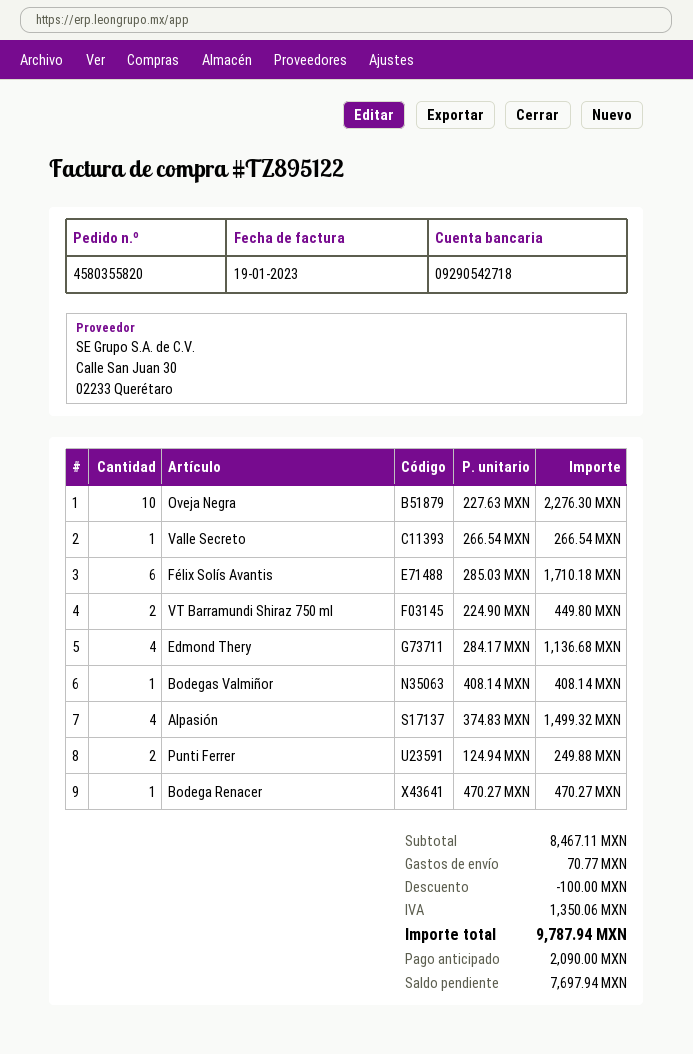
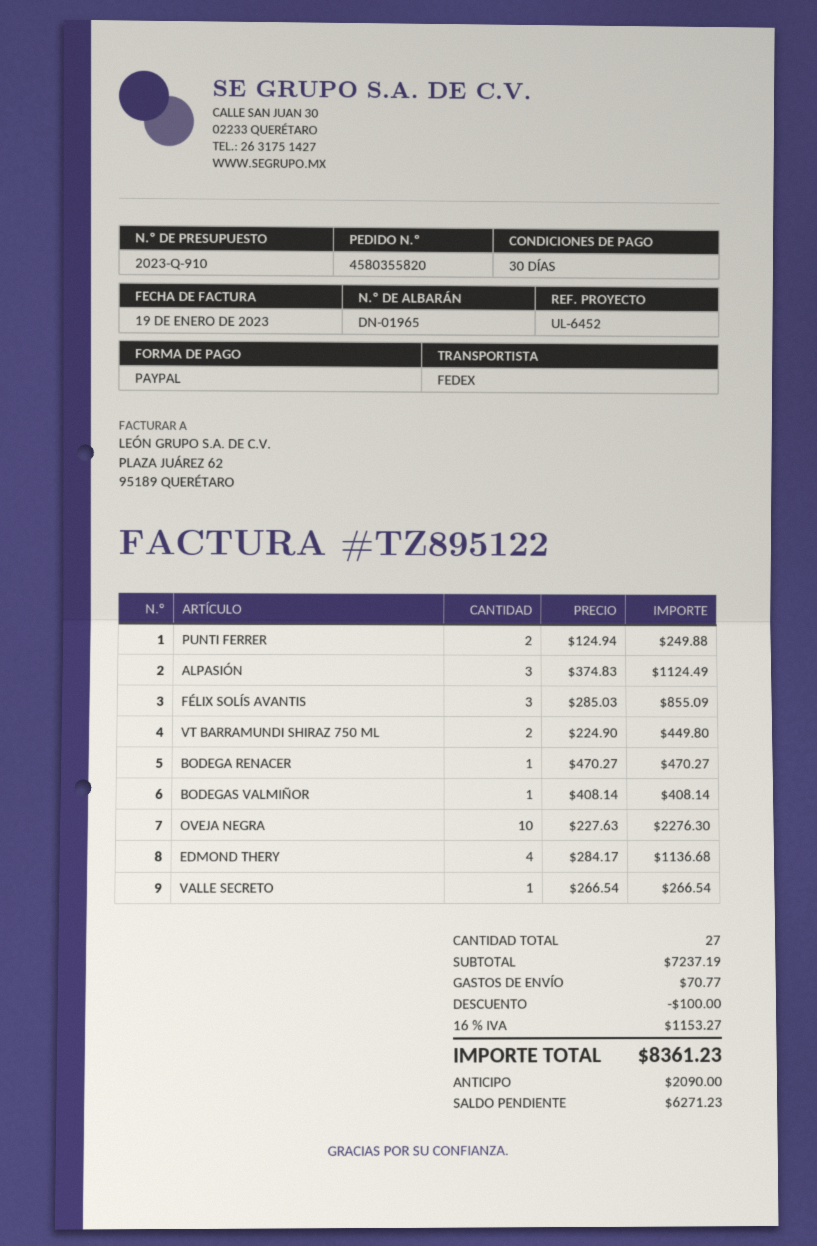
Félix Solís Avantis: 6 x 285.03 = 1710.18 -> 3 x 285.03 = 855.09
Alpasión: 4 x 374.83 = 1499.32 -> 3 x 374.83 = 1124.49
subtotal: 8467.11 -> 7237.19
tax: 1350.06 -> 1153.27
total: 9787.94 -> 8361.23
balance: 7697.94 -> 6271.23

